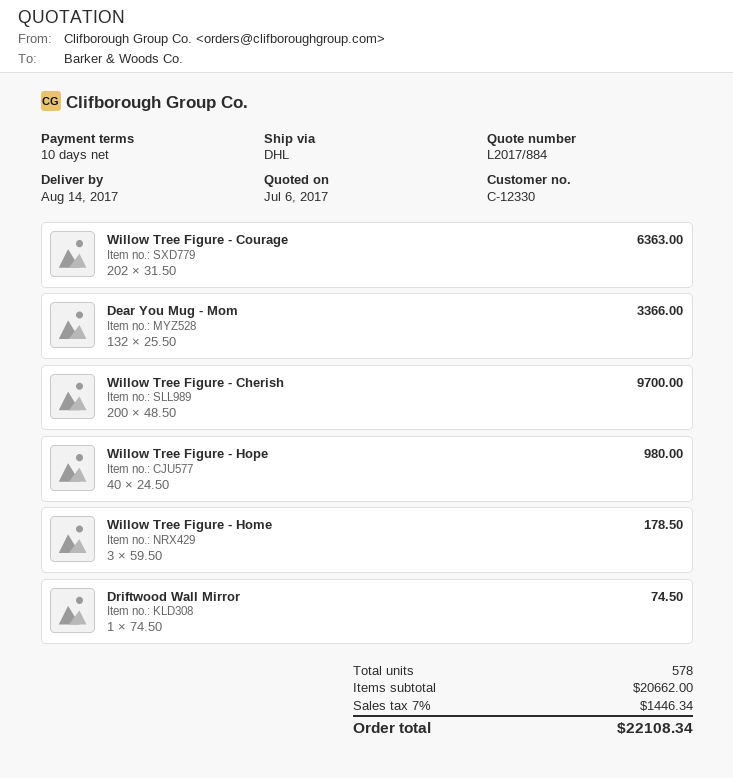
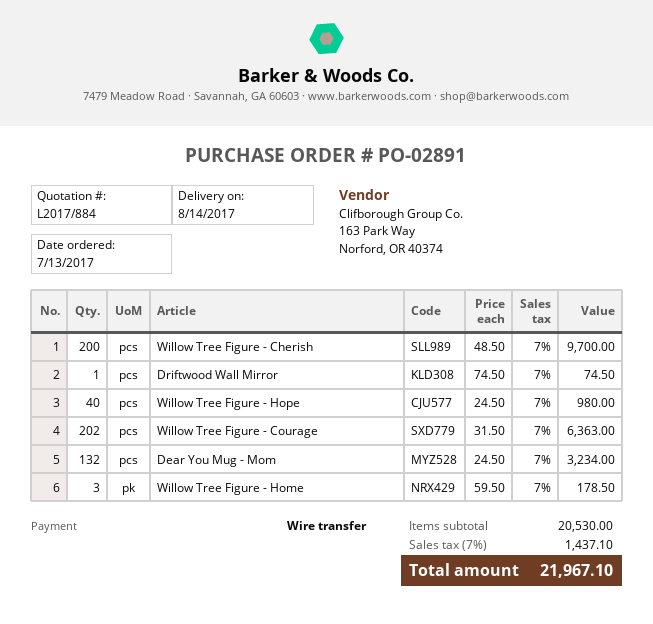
Dear You Mug - Mom: 132 x 25.50 = 3366.00 -> 132 x 24.50 = 3234.00
subtotal: 20662.00 -> 20530.00
tax: 7% = 1446.34 -> 7% = 1437.10
total: 22108.34 -> 21967.10

